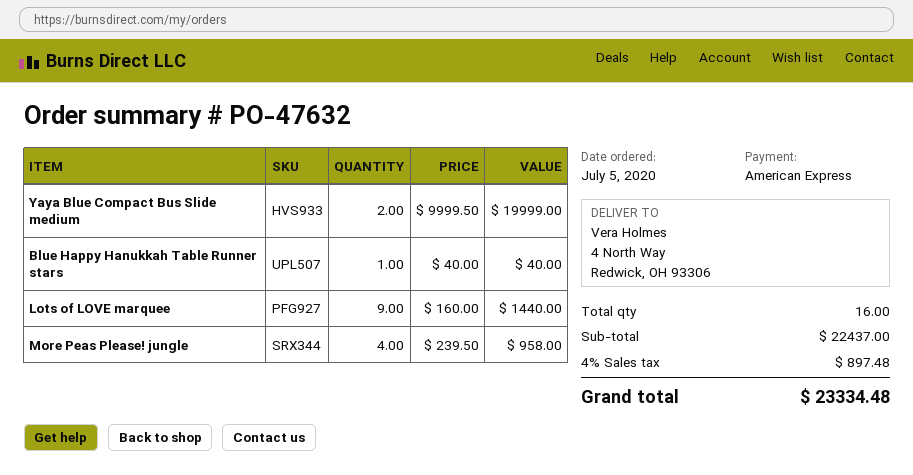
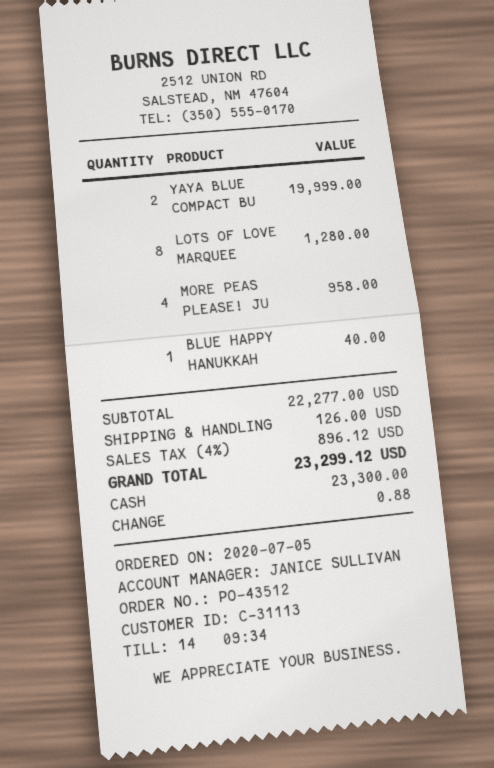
order number: PO-47632 -> PO-43512
payment method: American Express -> cash
Lots of LOVE marquee: 9 for 1440.00 -> 8 for 1280.00
subtotal: 22437.00 -> 22277.00
shipping: none -> 126.00
tax: 4% = 897.48 -> 4% = 896.12
total: 23334.48 -> 23299.12

